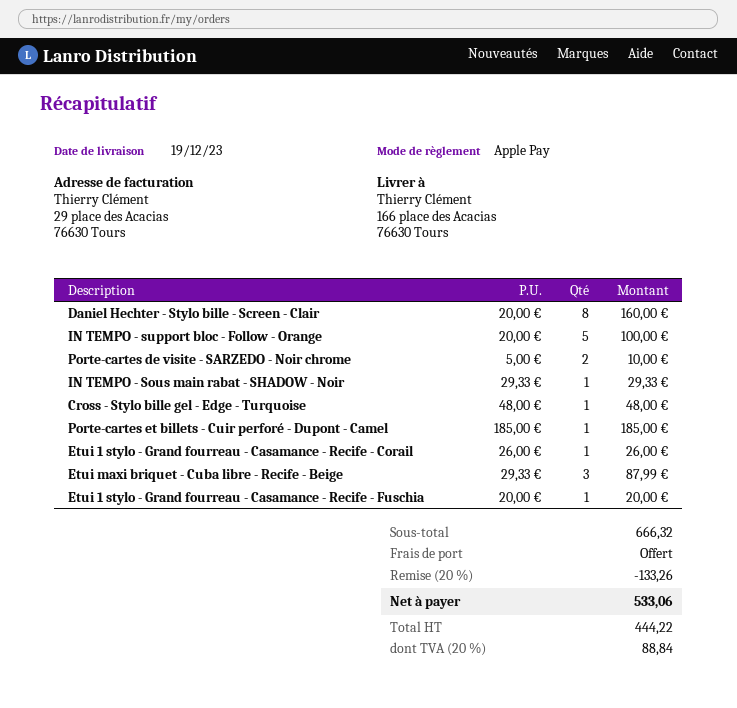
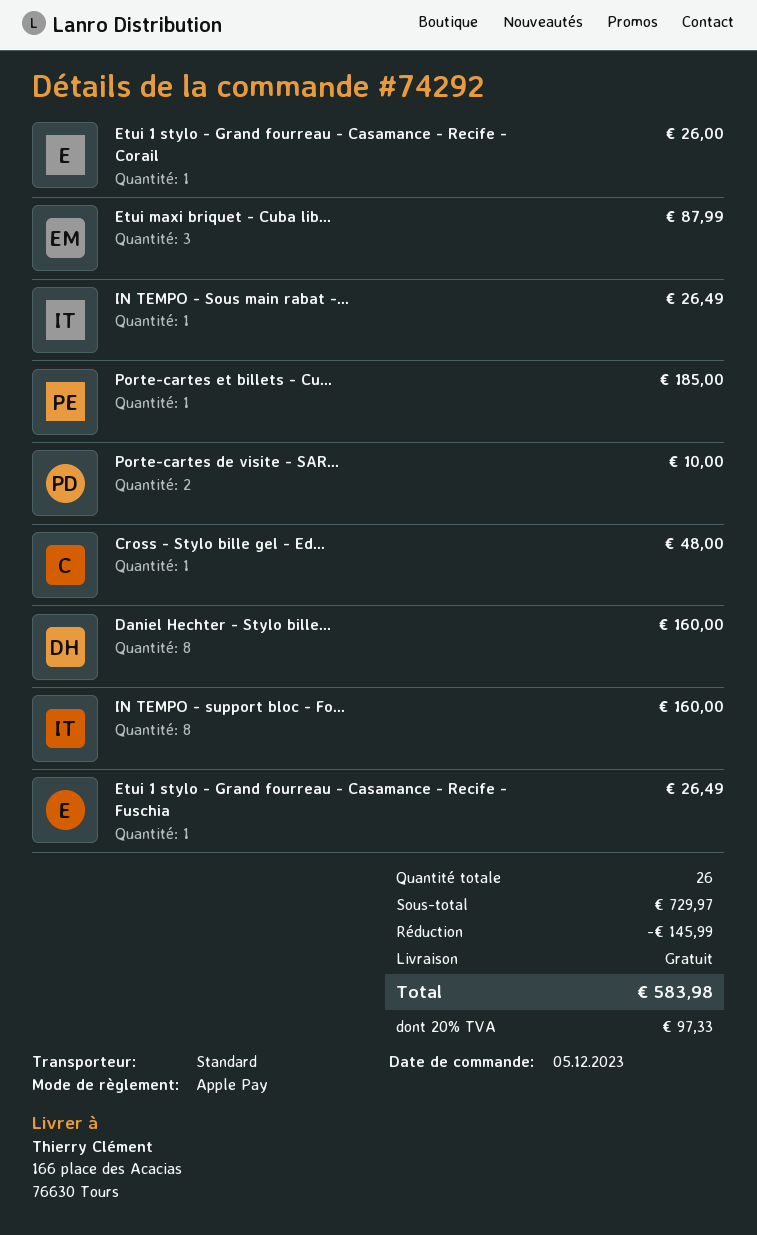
IN TEMPO - support bloc - Follow - Orange: 5 for 100.00 -> 8 for 160.00
IN TEMPO - Sous main rabat - SHADOW - Noir: 1 for 29.33 -> 1 for 26.49
Etui 1 stylo - Grand fourreau - Casamance - Recife - Fuschia: 1 for 20.00 -> 1 for 26.49
subtotal: 666.32 -> 729.97
discount: 133.26 -> 145.99
tax: 20% = 88.84 -> 20% = 97.33
total: 533.06 -> 583.98

